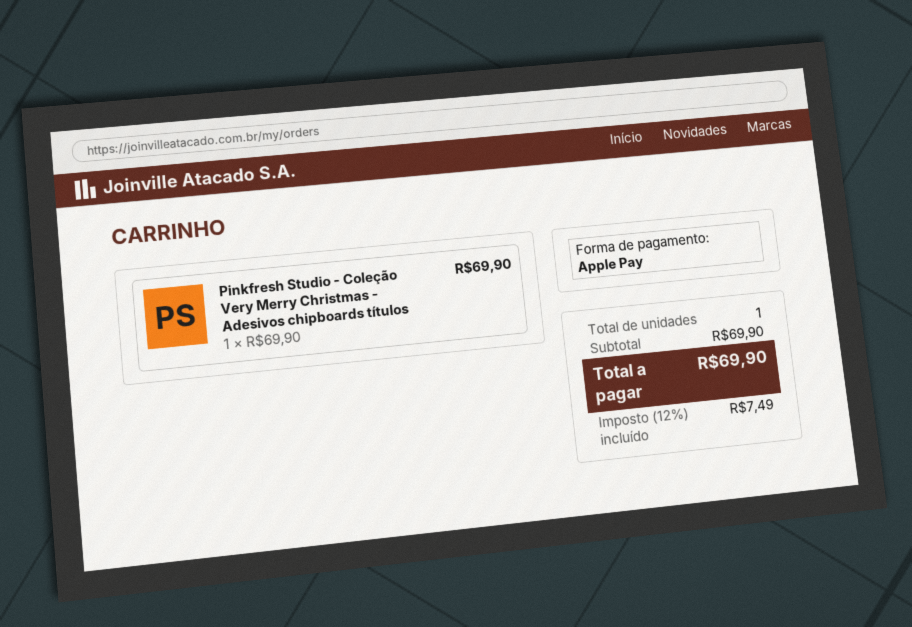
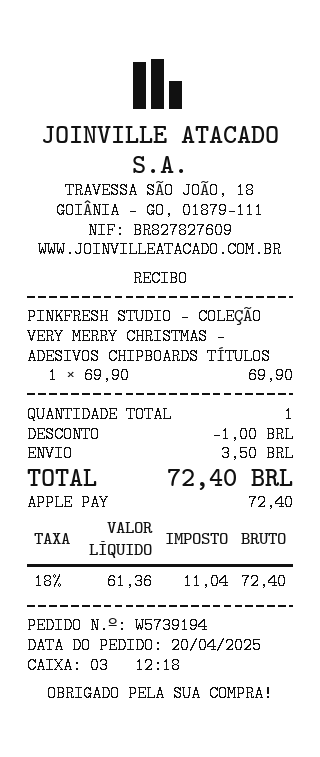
discount: none -> 1.00
shipping: none -> 3.50
tax: 12% = 7.49 -> 18% = 11.04
total: 69.90 -> 72.40

